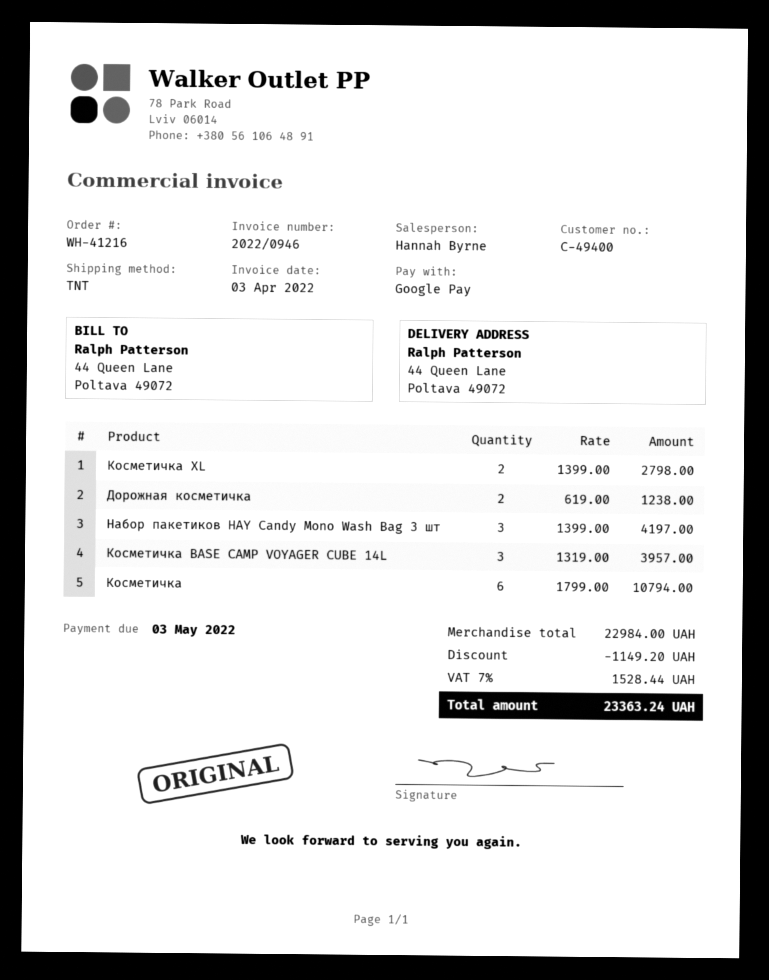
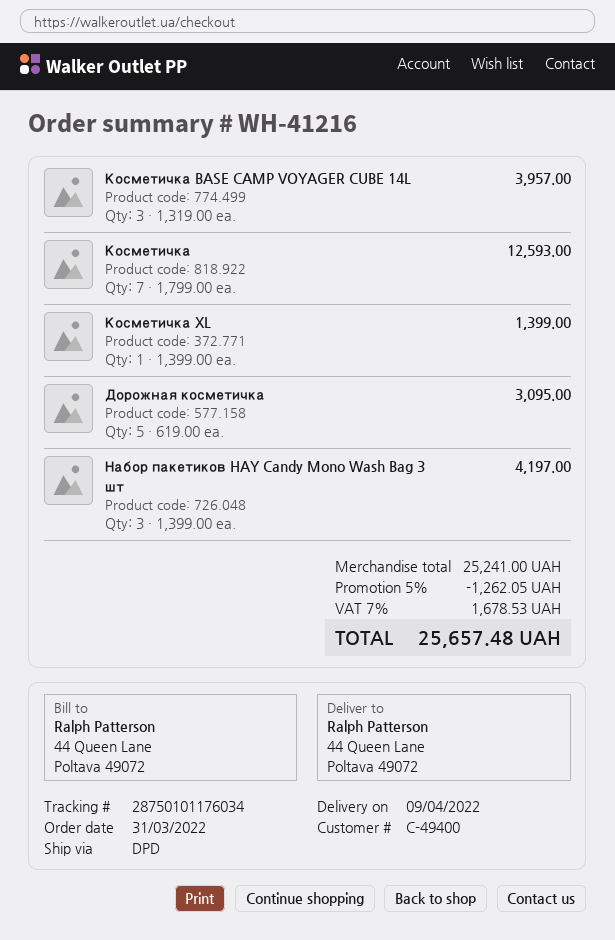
shipping method: TNT -> DPD
Косметичка XL: 2 x 1399.00 = 2798.00 -> 1 x 1399.00 = 1399.00
Дорожная косметичка: 2 x 619.00 = 1238.00 -> 5 x 619.00 = 3095.00
Косметичка: 6 x 1799.00 = 10794.00 -> 7 x 1799.00 = 12593.00
subtotal: 22984.00 -> 25241.00
discount: 1149.20 -> 1262.05
tax: 7% = 1528.44 -> 7% = 1678.53
total: 23363.24 -> 25657.48

